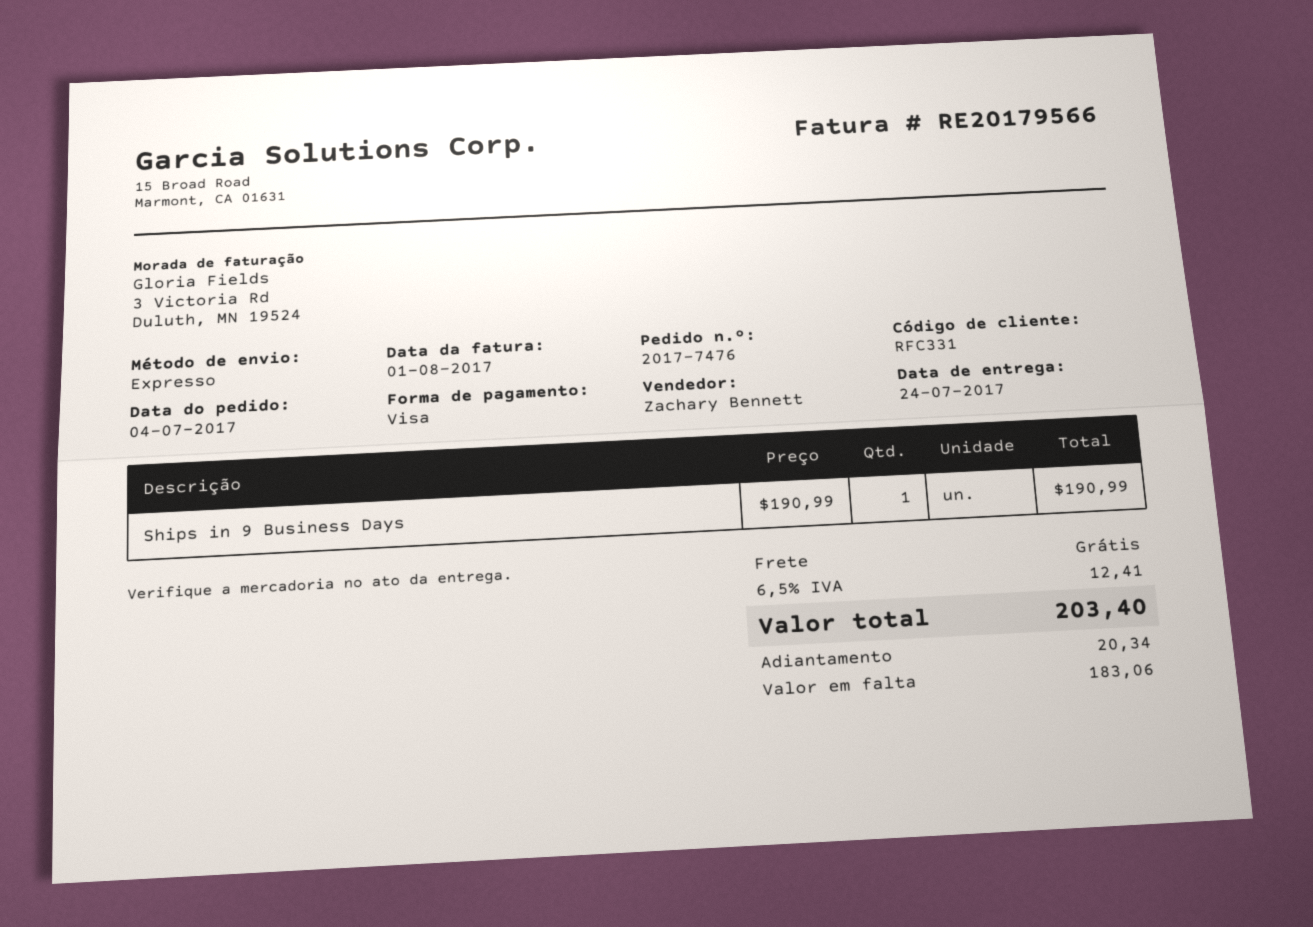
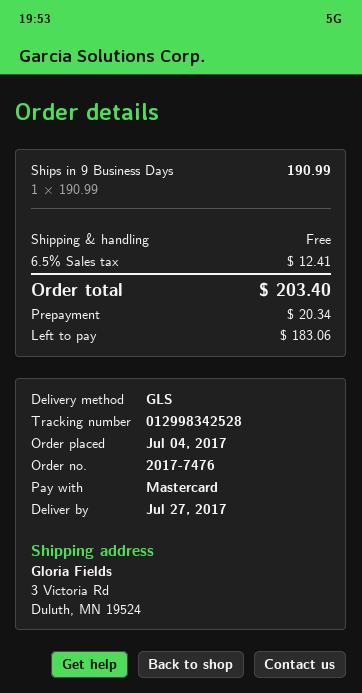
delivery date: 2017-07-24 -> 2017-07-27
payment method: Visa -> Mastercard
shipping method: express -> GLS

